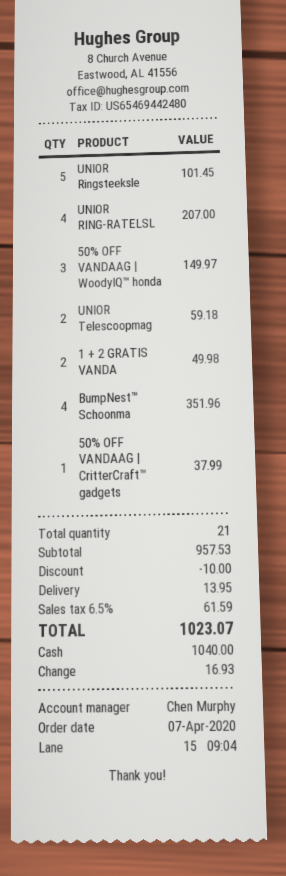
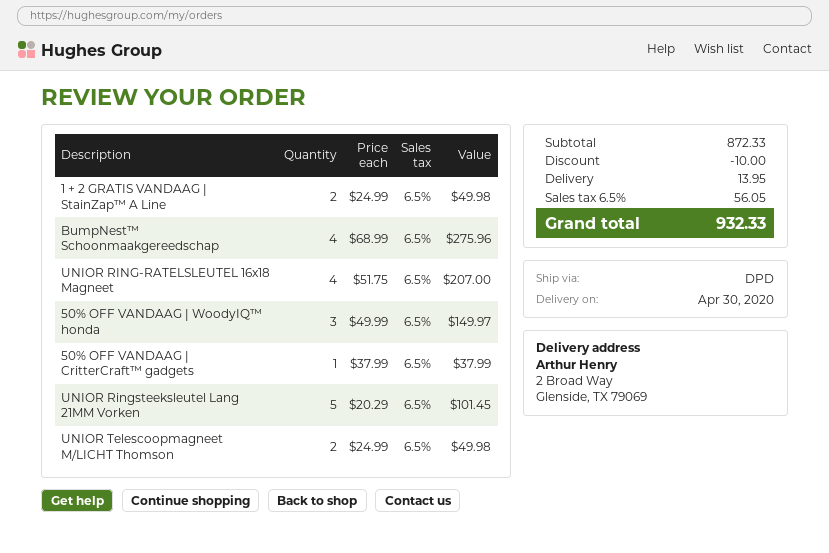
UNIOR Telescoopmag: 2 for 59.18 -> 2 for 49.98
BumpNest™ Schoonma: 4 for 351.96 -> 4 for 275.96
subtotal: 957.53 -> 872.33
tax: 6.5% = 61.59 -> 6.5% = 56.05
total: 1023.07 -> 932.33

